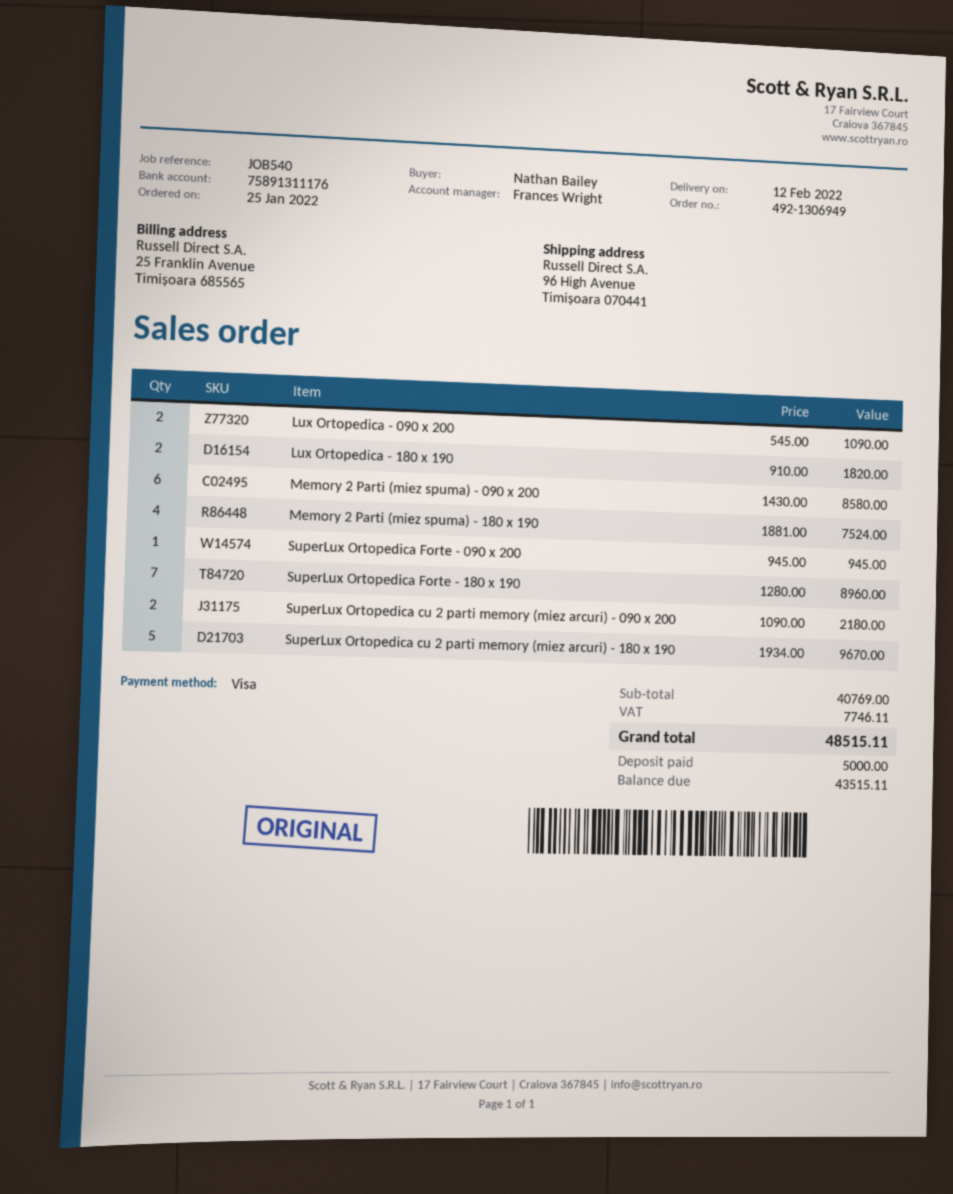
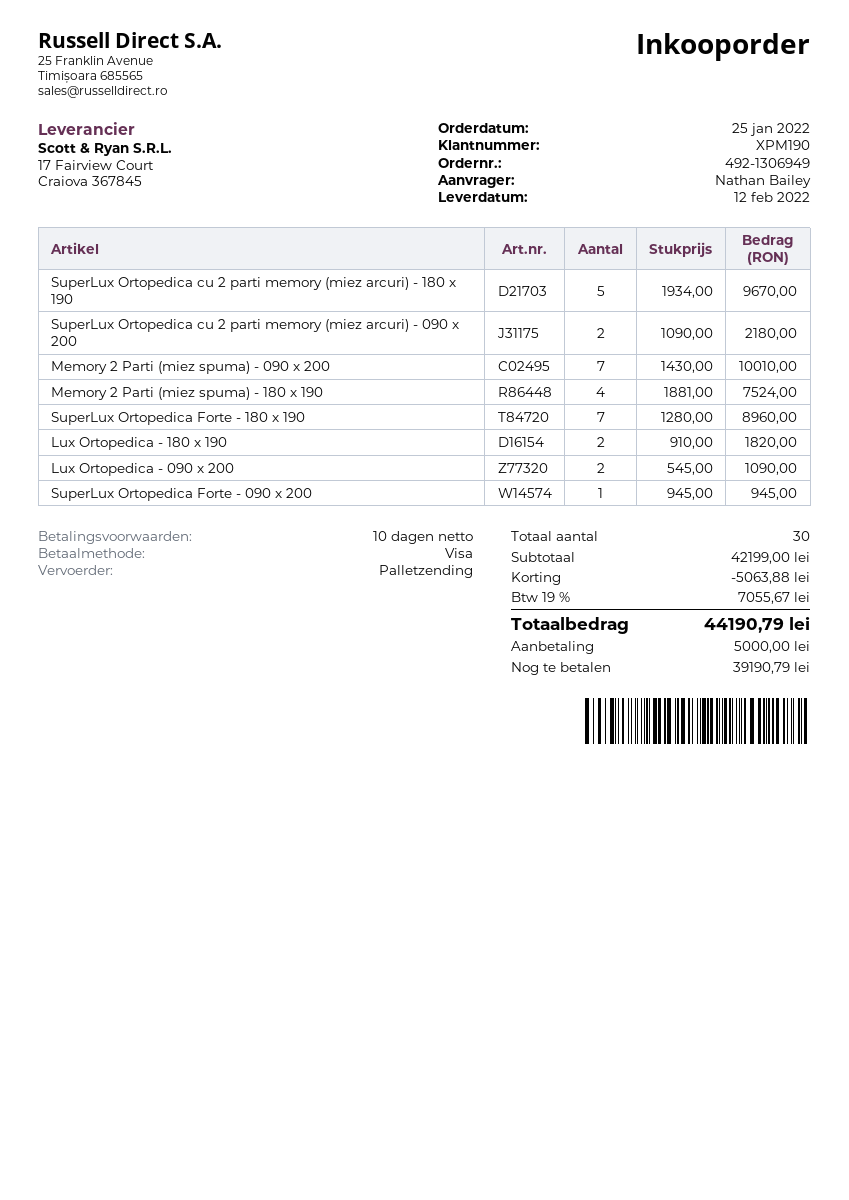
Memory 2 Parti (miez spuma) - 090 x 200: 6 x 1430.00 = 8580.00 -> 7 x 1430.00 = 10010.00
subtotal: 40769.00 -> 42199.00
discount: none -> 5063.88
tax: 7746.11 -> 7055.67
total: 48515.11 -> 44190.79
balance: 43515.11 -> 39190.79

